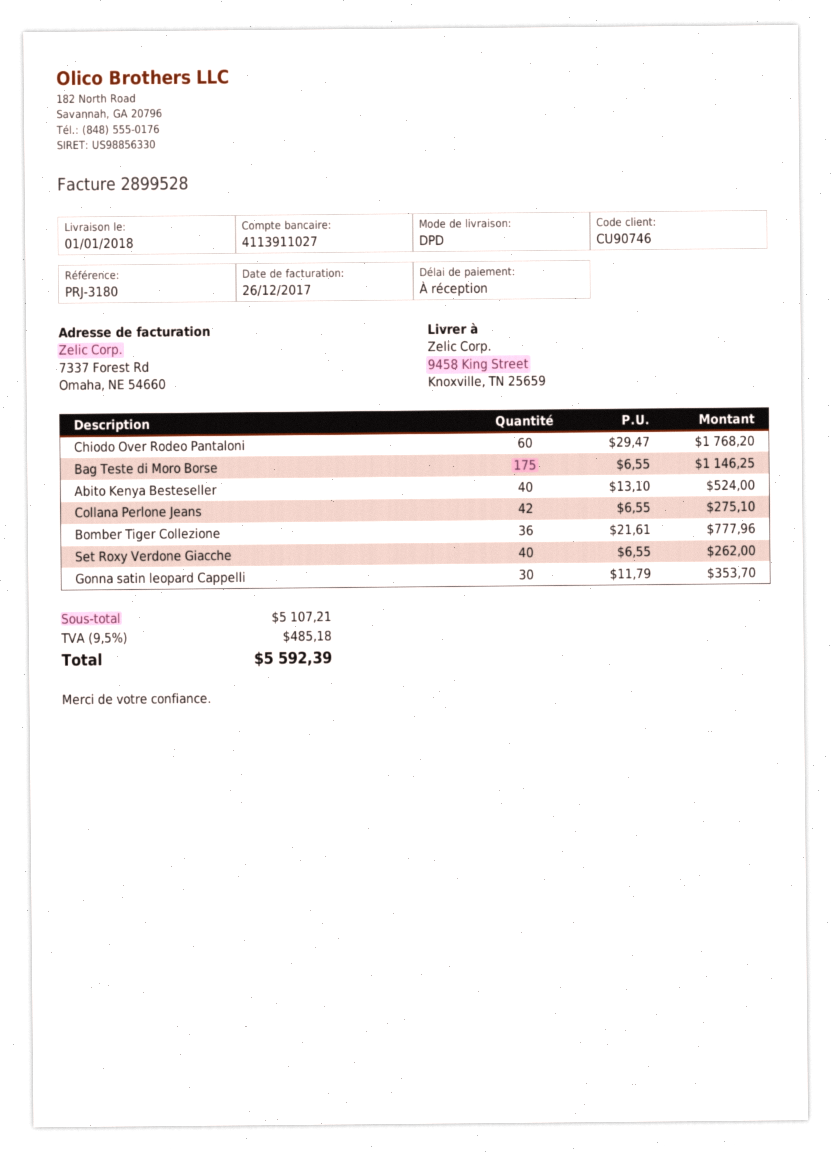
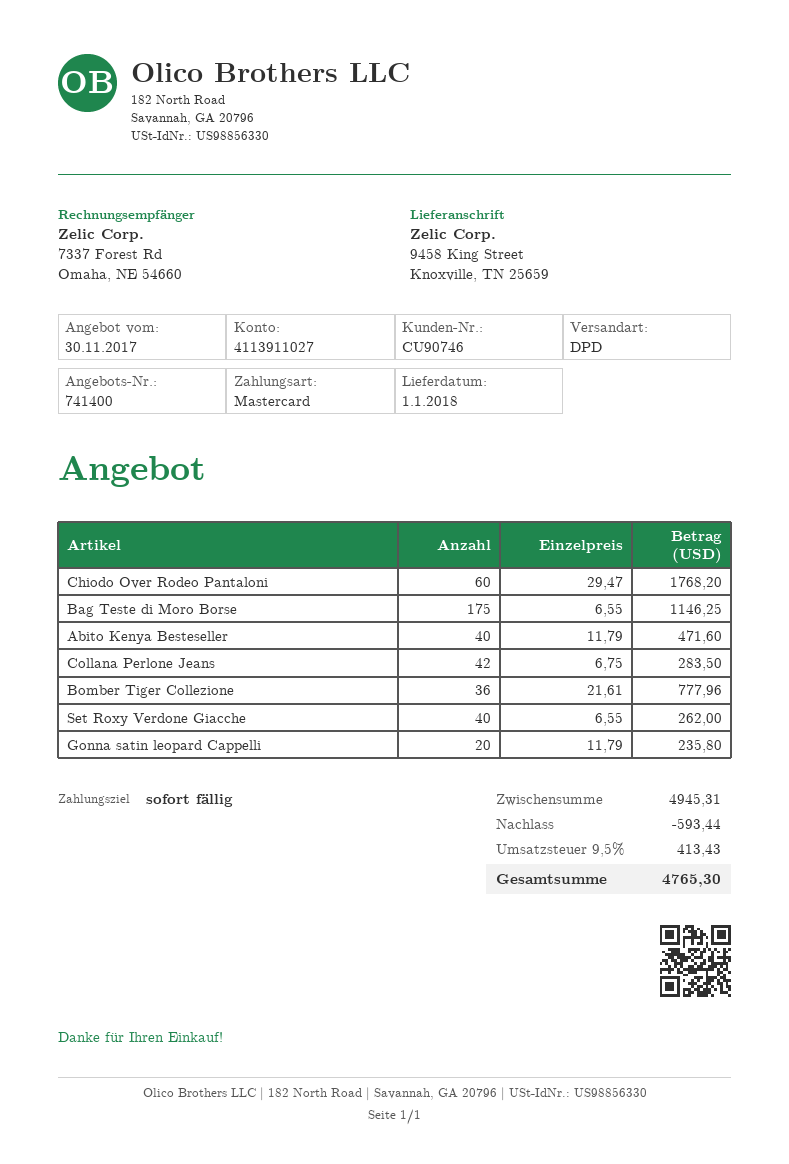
Abito Kenya Besteseller: 40 x 13.10 = 524.00 -> 40 x 11.79 = 471.60
Collana Perlone Jeans: 42 x 6.55 = 275.10 -> 42 x 6.75 = 283.50
Gonna satin leopard Cappelli: 30 x 11.79 = 353.70 -> 20 x 11.79 = 235.80
subtotal: 5107.21 -> 4945.31
discount: none -> 593.44
tax: 9.5% = 485.18 -> 9.5% = 413.43
total: 5592.39 -> 4765.30

